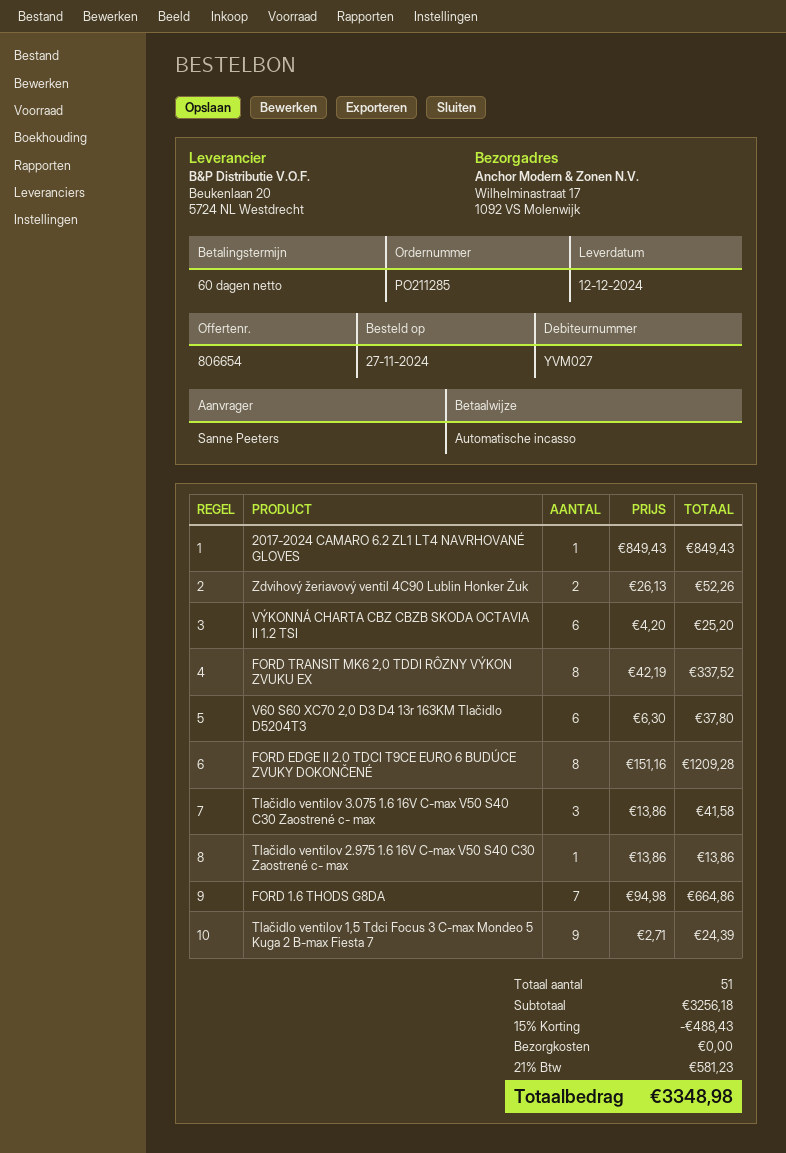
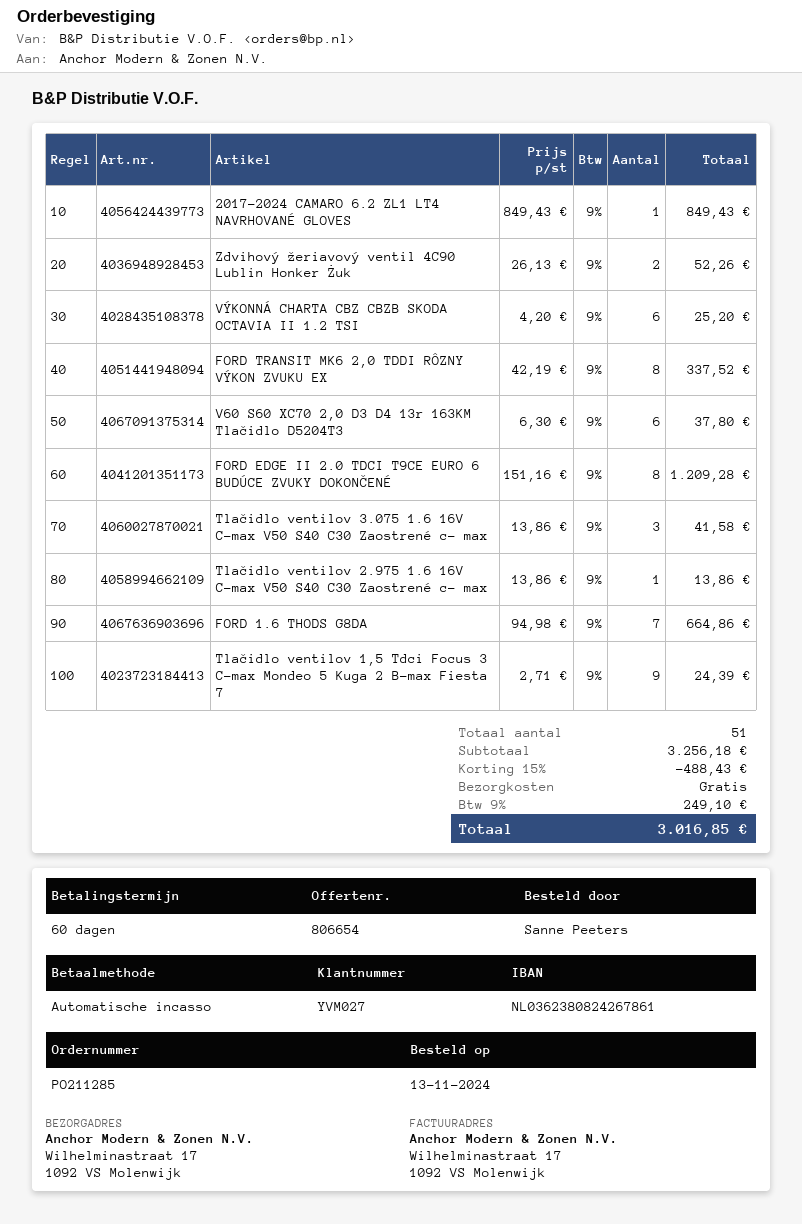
order date: 2024-11-27 -> 2024-11-13
tax: 21% = 581.23 -> 9% = 249.10
total: 3348.98 -> 3016.85

